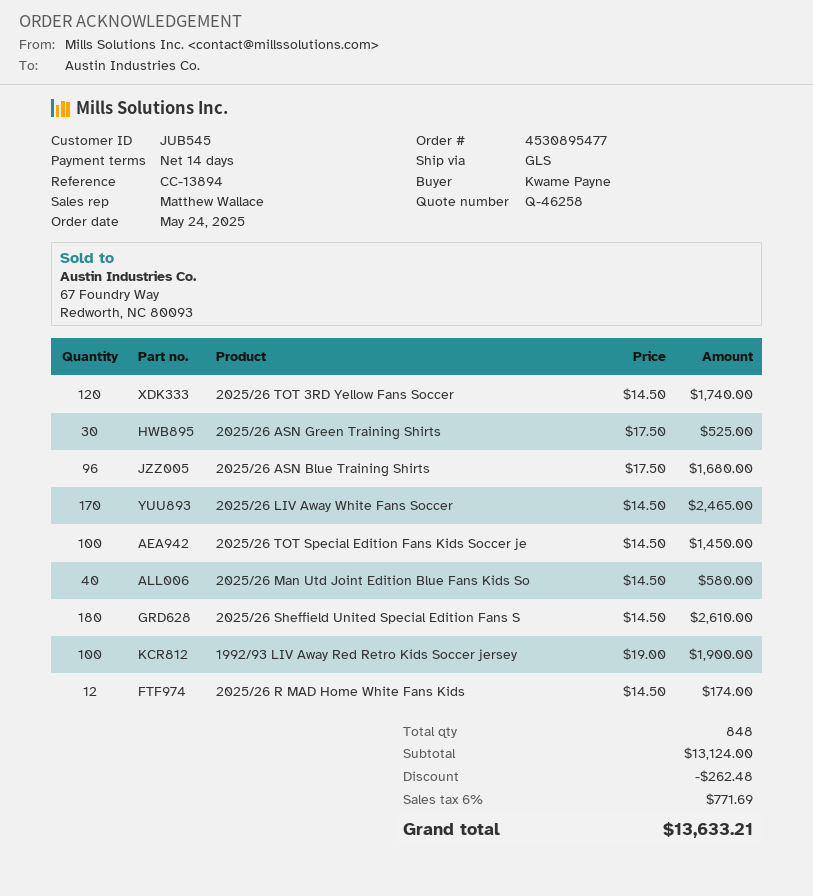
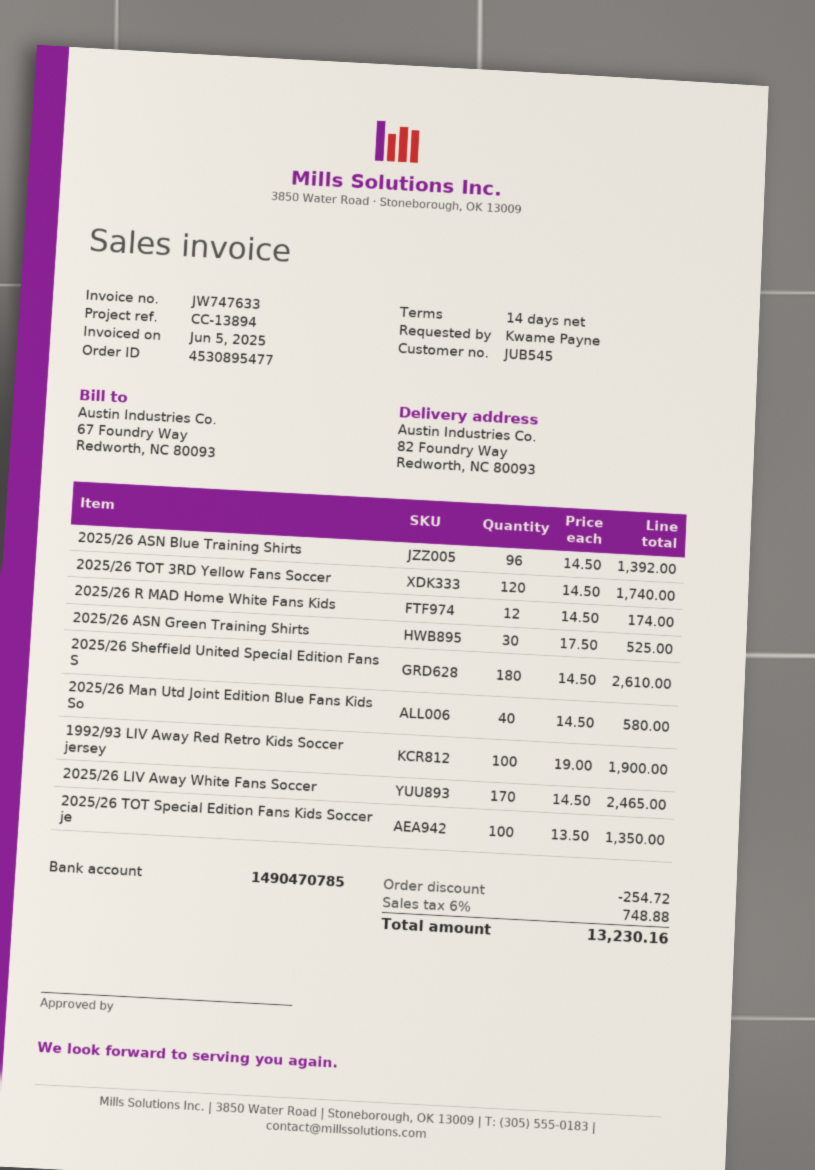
2025/26 ASN Blue Training Shirts: 96 x 17.50 = 1680.00 -> 96 x 14.50 = 1392.00
2025/26 TOT Special Edition Fans Kids Soccer je: 100 x 14.50 = 1450.00 -> 100 x 13.50 = 1350.00
discount: 262.48 -> 254.72
tax: 6% = 771.69 -> 6% = 748.88
total: 13633.21 -> 13230.16

